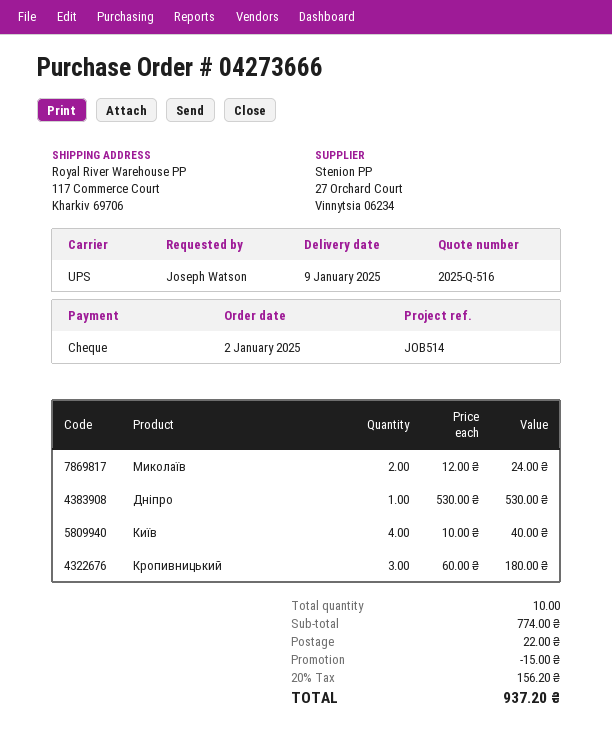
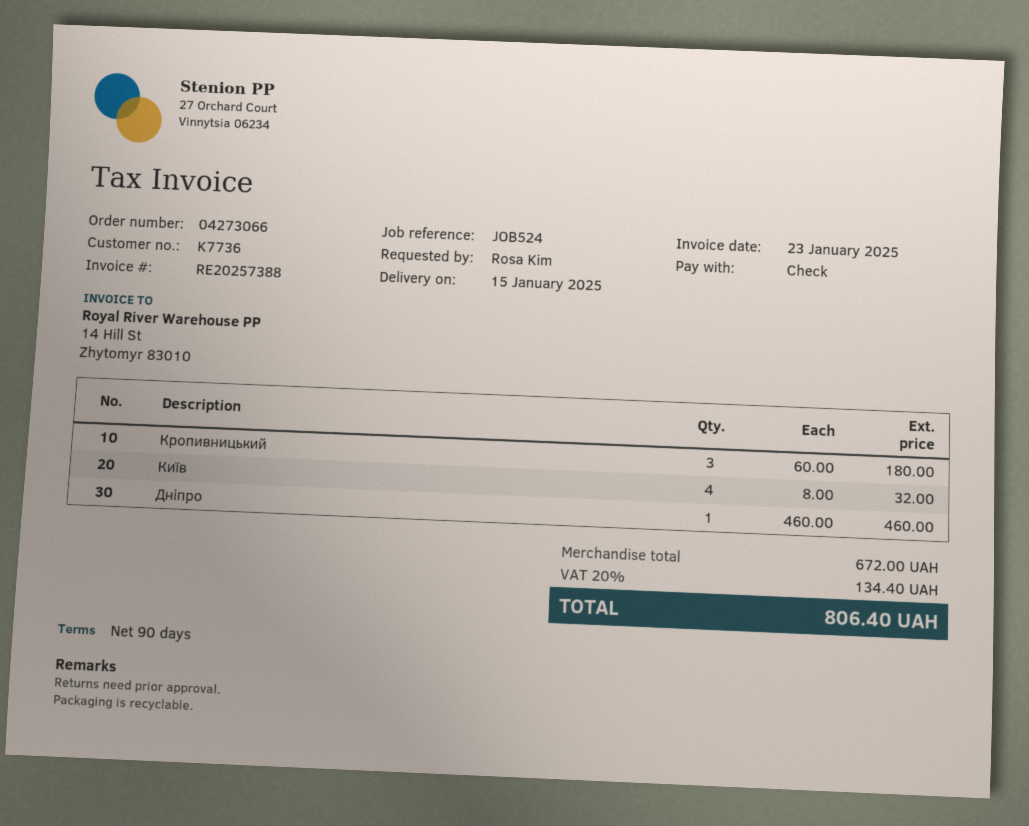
order number: 04273666 -> 04273066
delivery date: 2025-01-09 -> 2025-01-15
reference: JOB514 -> JOB524
ordered by: Joseph Watson -> Rosa Kim
Миколаїв: 2 x 12.00 = 24.00 -> none
Дніпро: 1 x 530.00 = 530.00 -> 1 x 460.00 = 460.00
Київ: 4 x 10.00 = 40.00 -> 4 x 8.00 = 32.00
subtotal: 774.00 -> 672.00
discount: 15.00 -> none
shipping: 22.00 -> none
tax: 20% = 156.20 -> 20% = 134.40
total: 937.20 -> 806.40

